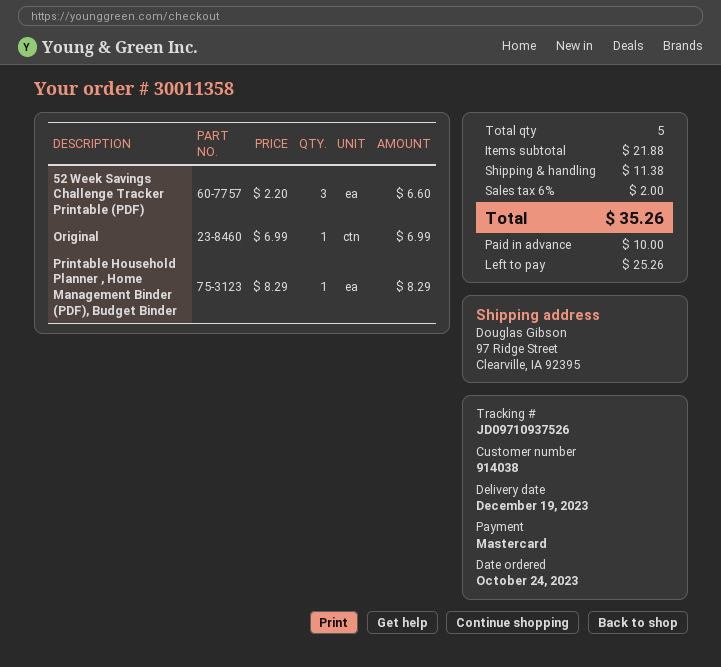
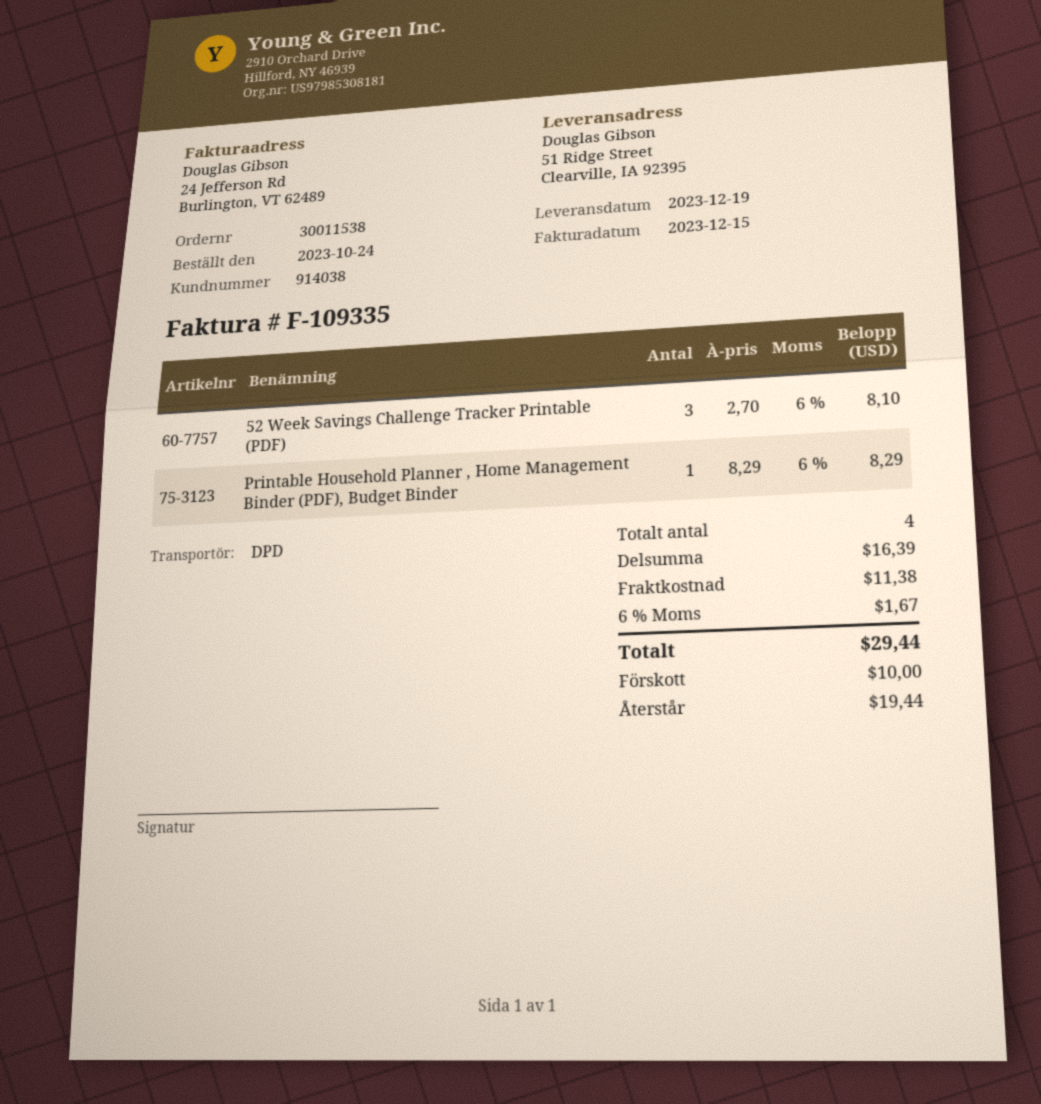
order number: 30011358 -> 30011538
ship to: 97 Ridge Street, Clearville, IA 92395 -> 51 Ridge Street, Clearville, IA 92395
52 Week Savings Challenge Tracker Printable (PDF): 3 x 2.20 = 6.60 -> 3 x 2.70 = 8.10
Original: 1 x 6.99 = 6.99 -> none
total quantity: 5 -> 4
subtotal: 21.88 -> 16.39
tax: 6% = 2.00 -> 6% = 1.67
total: 35.26 -> 29.44
balance: 25.26 -> 19.44

